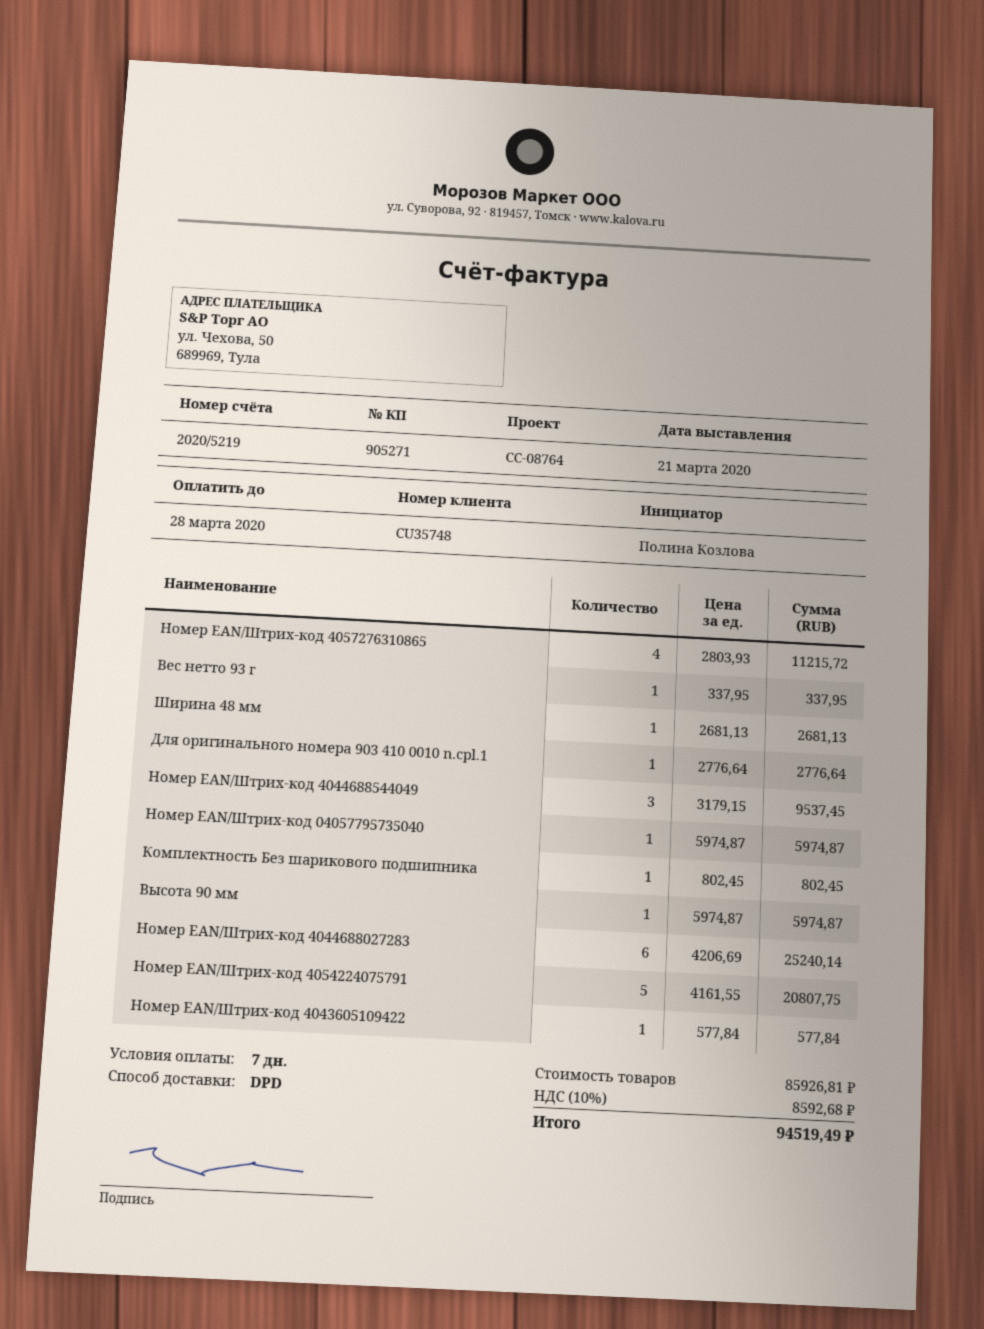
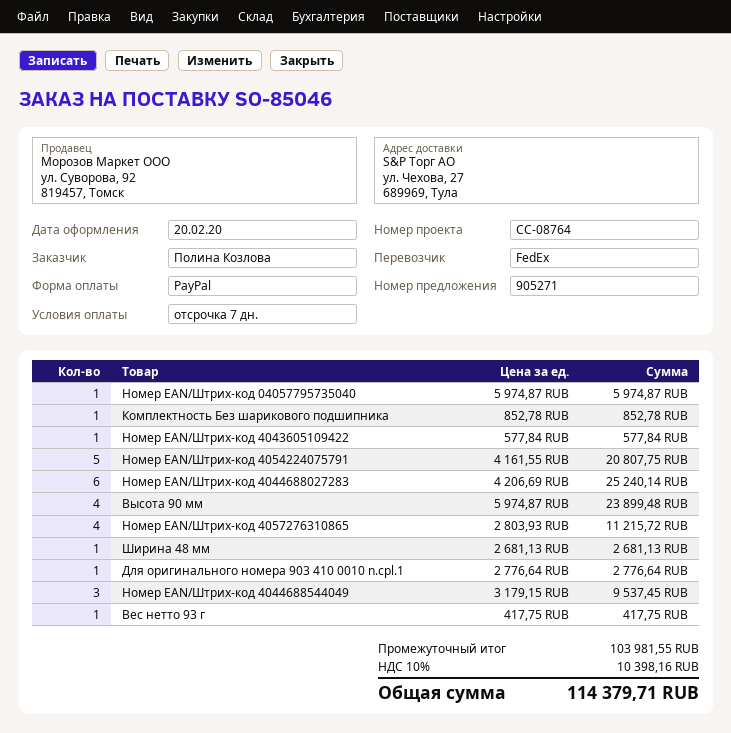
shipping method: DPD -> FedEx
Вес нетто 93 г: 1 x 337.95 = 337.95 -> 1 x 417.75 = 417.75
Комплектность Без шарикового подшипника: 1 x 802.45 = 802.45 -> 1 x 852.78 = 852.78
Высота 90 мм: 1 x 5974.87 = 5974.87 -> 4 x 5974.87 = 23899.48
subtotal: 85926.81 -> 103981.55
tax: 10% = 8592.68 -> 10% = 10398.16
total: 94519.49 -> 114379.71

